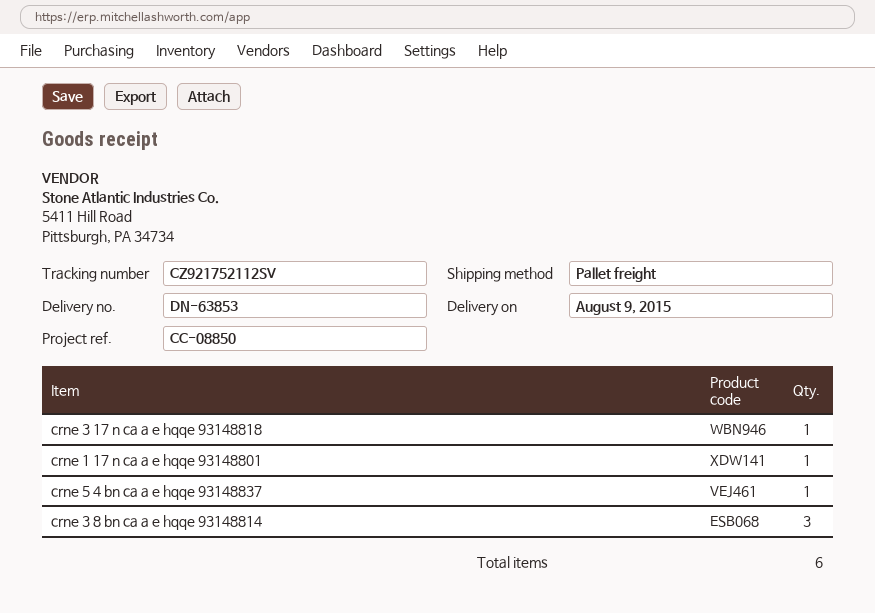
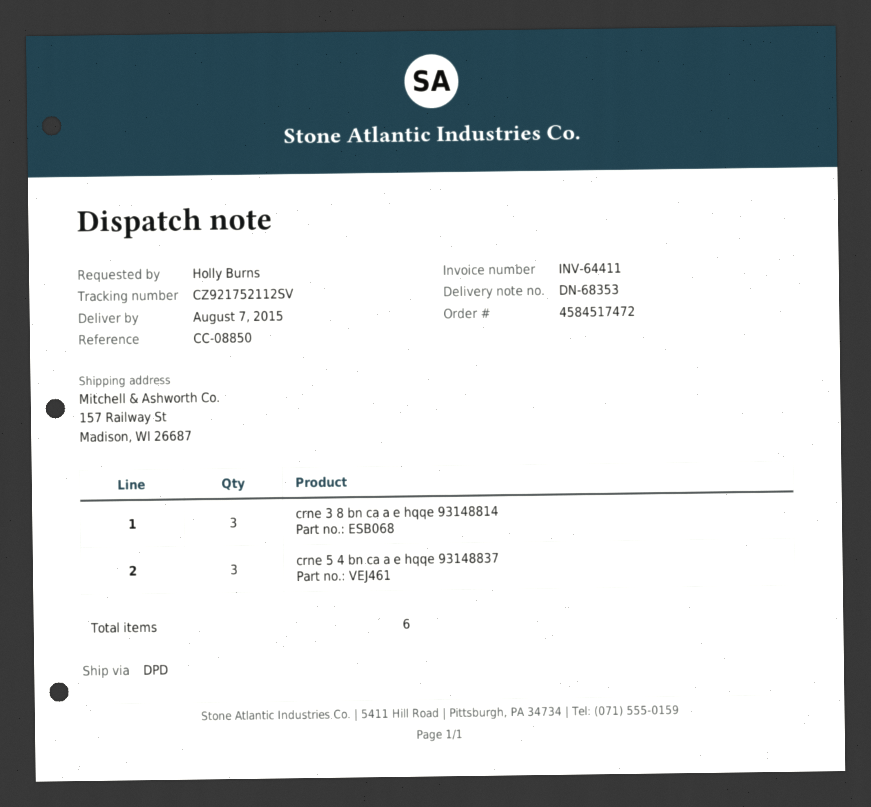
delivery note number: DN-63853 -> DN-68353
delivery date: 2015-08-09 -> 2015-08-07
shipping method: pallet freight -> DPD
crne 3 17 n ca a e hqqe 93148818: 1 -> none
crne 1 17 n ca a e hqqe 93148801: 1 -> none
crne 5 4 bn ca a e hqqe 93148837: 1 -> 3

